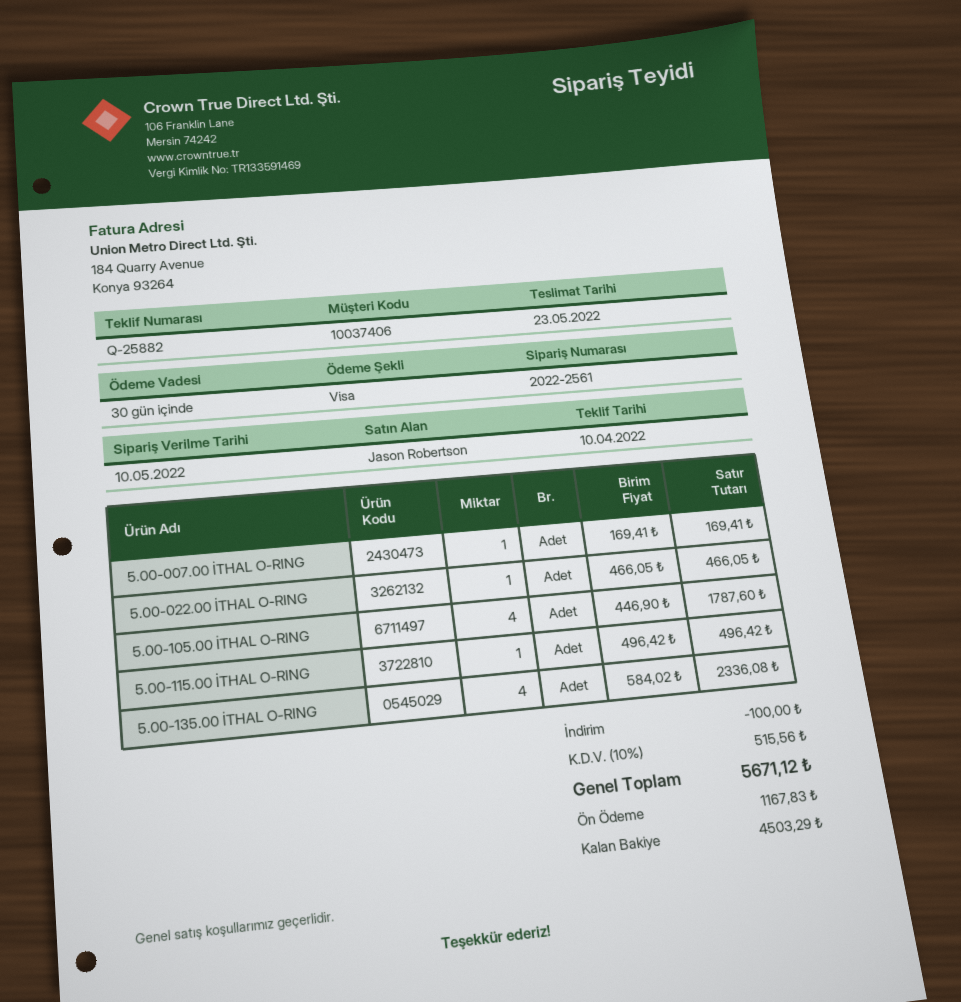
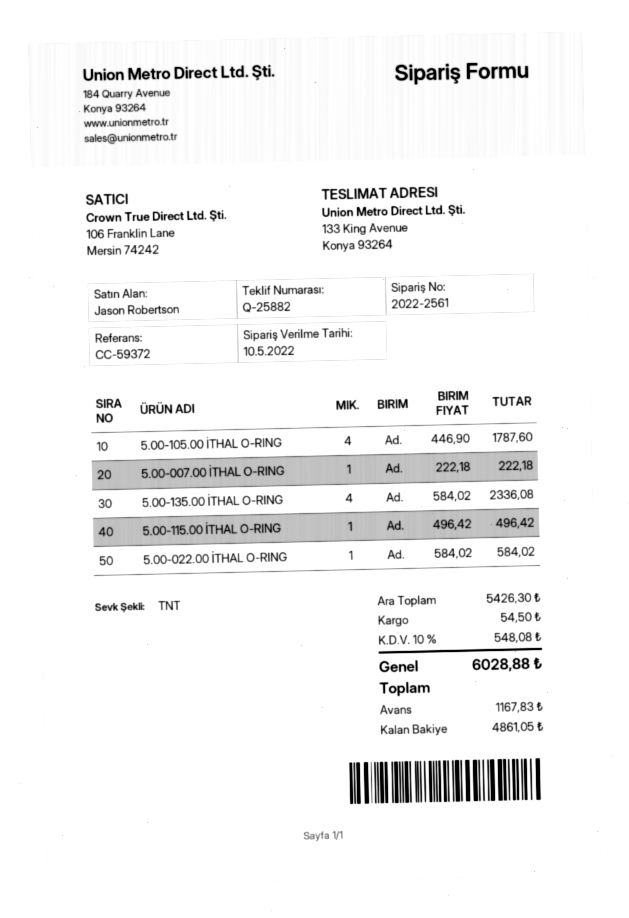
5.00-007.00 İTHAL O-RING: 1 x 169.41 = 169.41 -> 1 x 222.18 = 222.18
5.00-022.00 İTHAL O-RING: 1 x 466.05 = 466.05 -> 1 x 584.02 = 584.02
discount: 100.00 -> none
shipping: none -> 54.50
tax: 10% = 515.56 -> 10% = 548.08
total: 5671.12 -> 6028.88
balance: 4503.29 -> 4861.05

